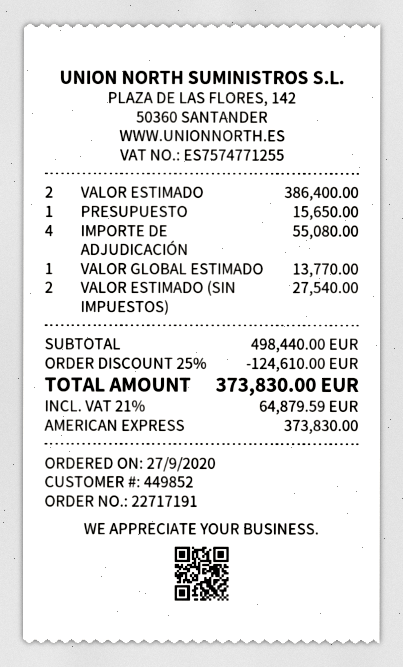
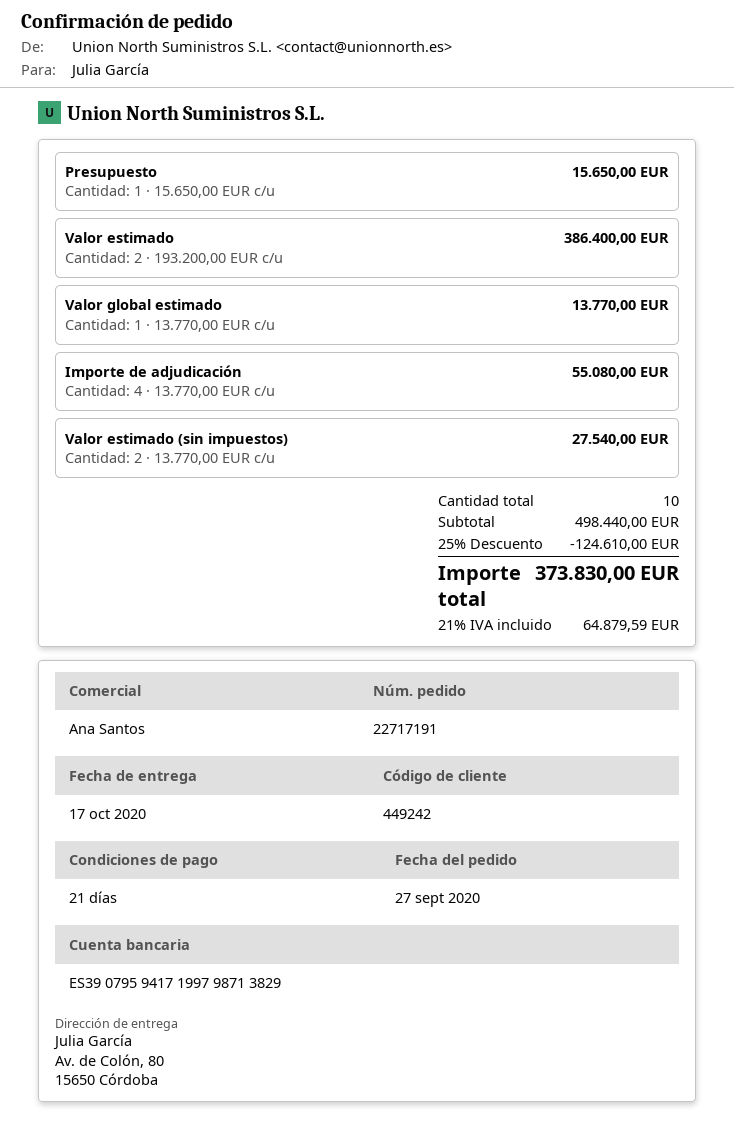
customer number: 449852 -> 449242

